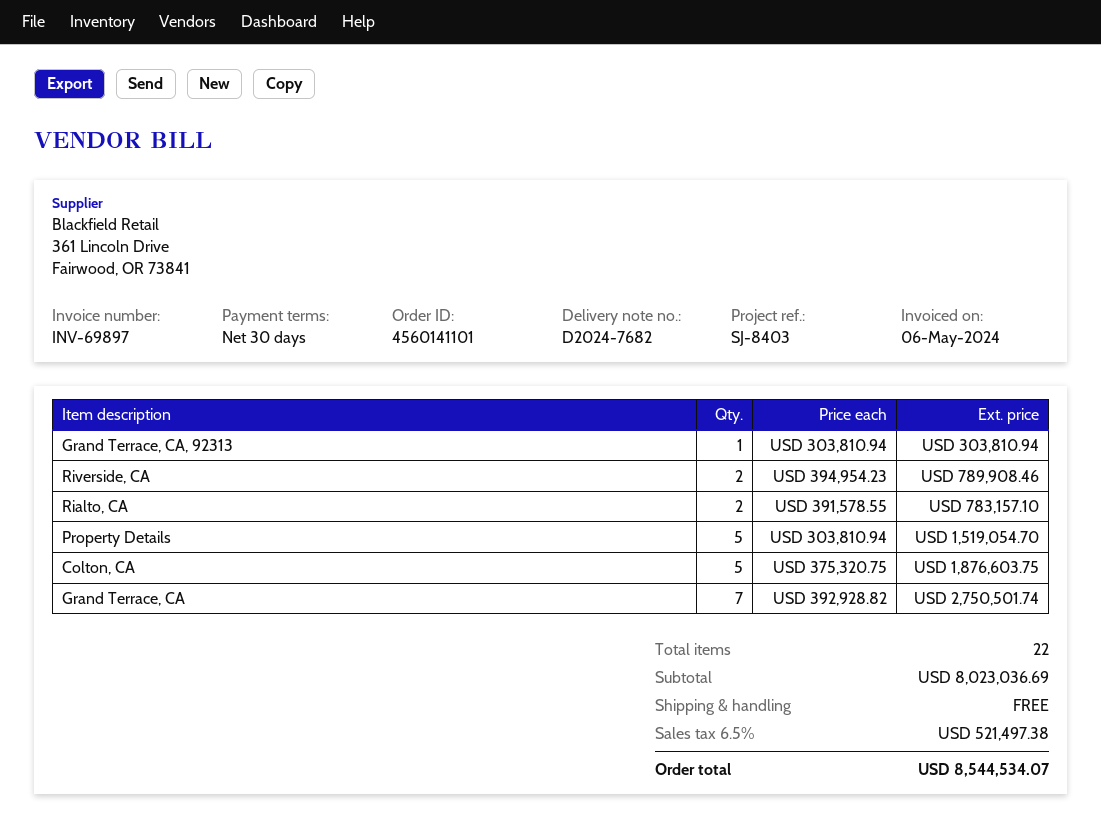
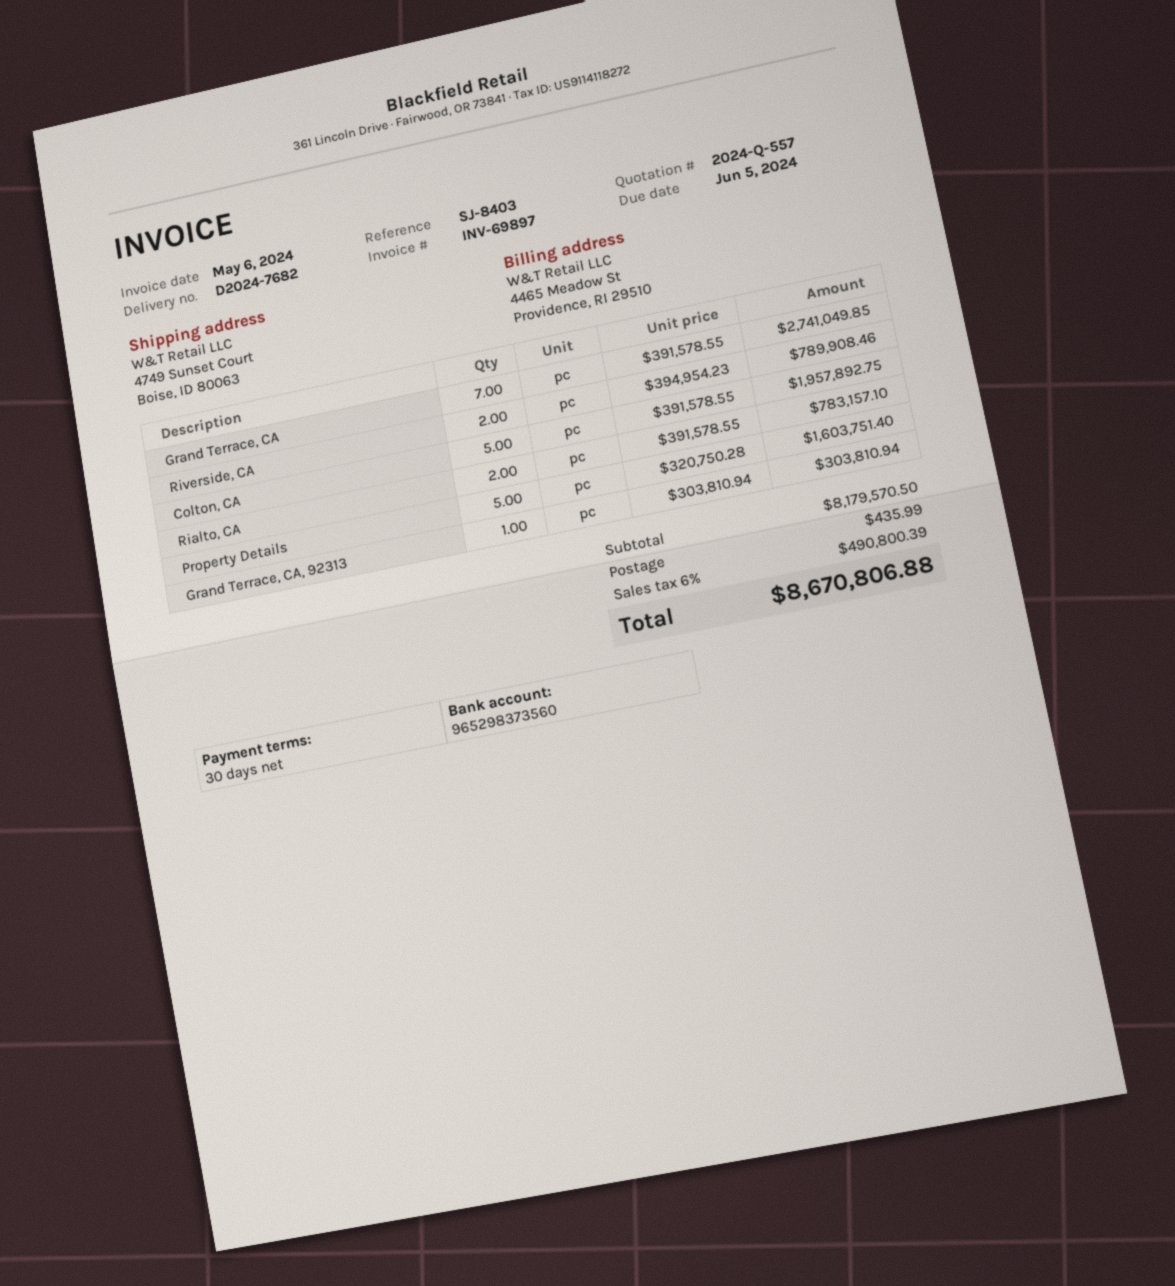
Property Details: 5 x 303810.94 = 1519054.70 -> 5 x 320750.28 = 1603751.40
Colton, CA: 5 x 375320.75 = 1876603.75 -> 5 x 391578.55 = 1957892.75
Grand Terrace, CA: 7 x 392928.82 = 2750501.74 -> 7 x 391578.55 = 2741049.85
subtotal: 8023036.69 -> 8179570.50
shipping: 0.00 -> 435.99
tax: 6.5% = 521497.38 -> 6% = 490800.39
total: 8544534.07 -> 8670806.88

